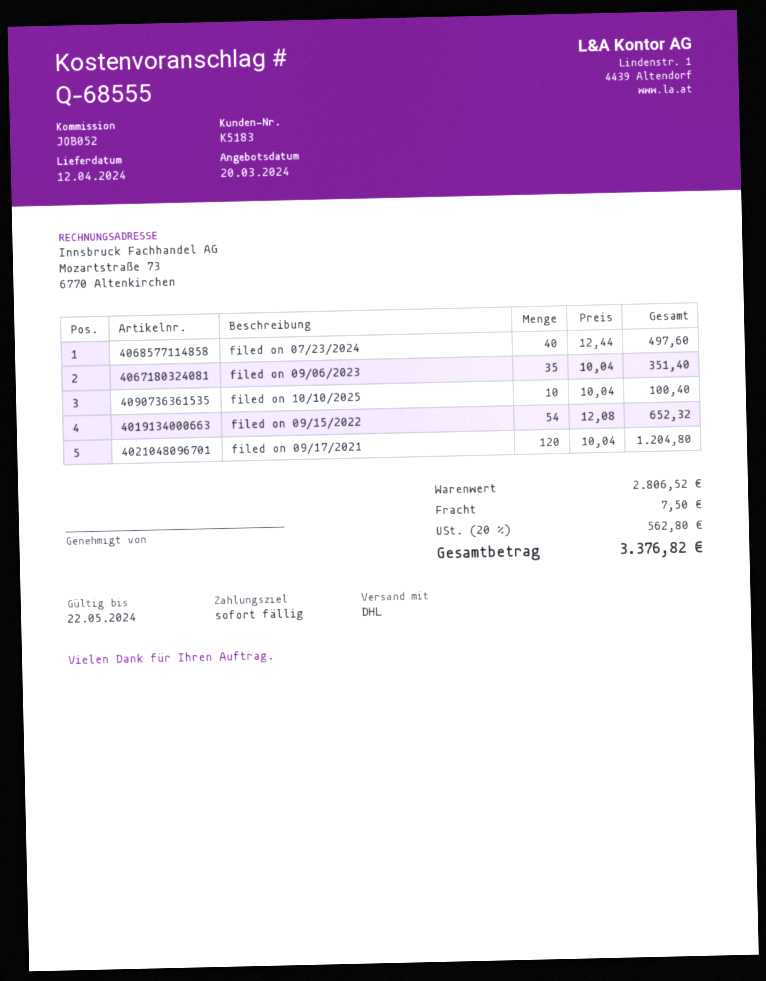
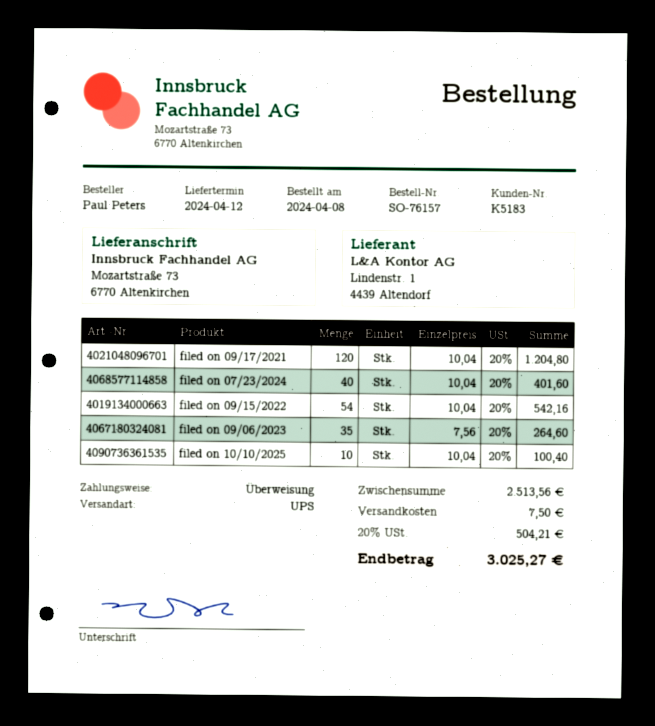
shipping method: DHL -> UPS
filed on 07/23/2024: 40 x 12.44 = 497.60 -> 40 x 10.04 = 401.60
filed on 09/06/2023: 35 x 10.04 = 351.40 -> 35 x 7.56 = 264.60
filed on 09/15/2022: 54 x 12.08 = 652.32 -> 54 x 10.04 = 542.16
subtotal: 2806.52 -> 2513.56
tax: 20% = 562.80 -> 20% = 504.21
total: 3376.82 -> 3025.27

